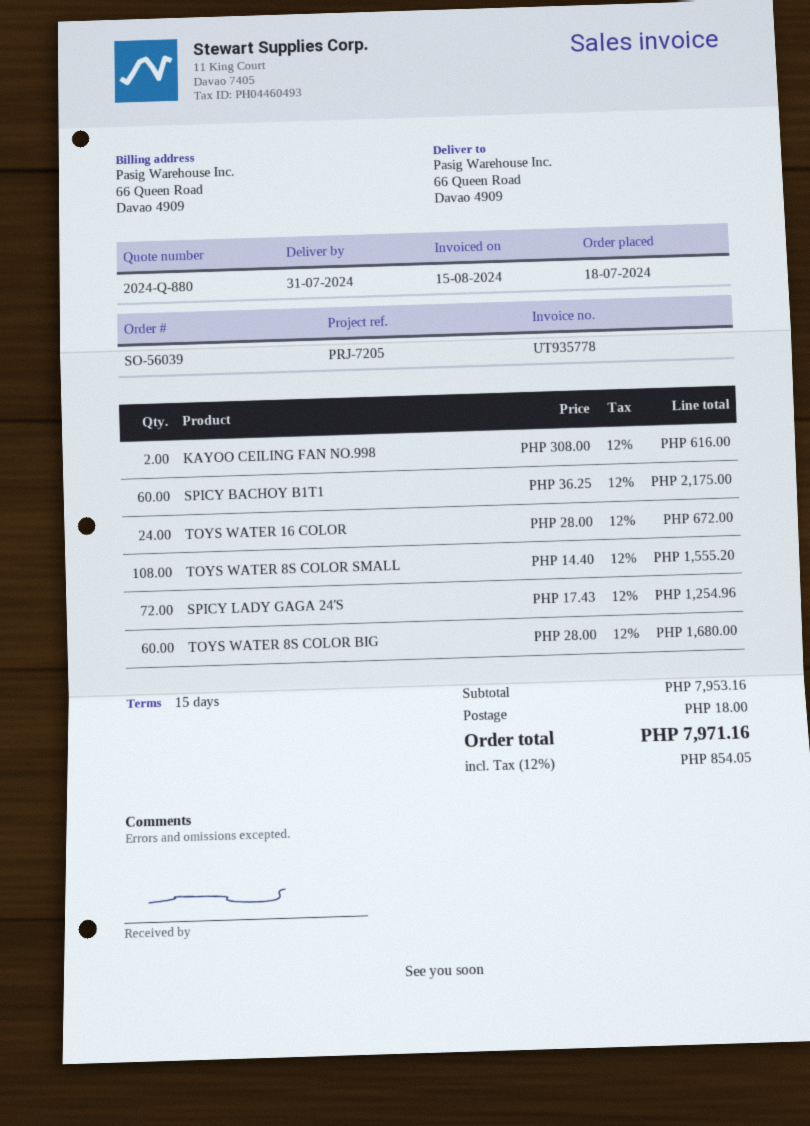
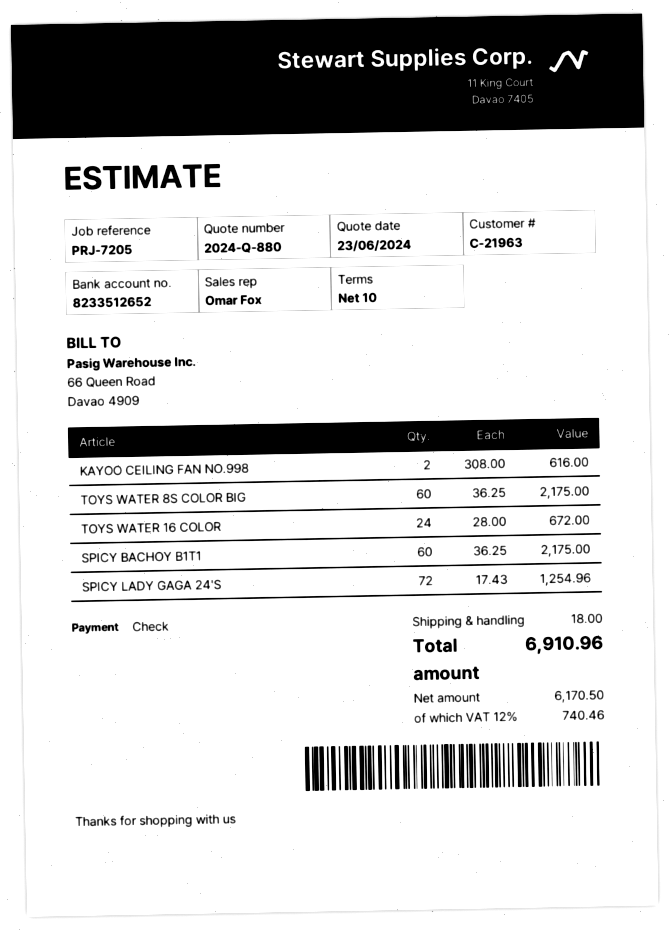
payment terms: 15 days -> 10 days
TOYS WATER 8S COLOR SMALL: 108 x 14.40 = 1555.20 -> none
TOYS WATER 8S COLOR BIG: 60 x 28.00 = 1680.00 -> 60 x 36.25 = 2175.00
tax: 12% = 854.05 -> 12% = 740.46
total: 7971.16 -> 6910.96

